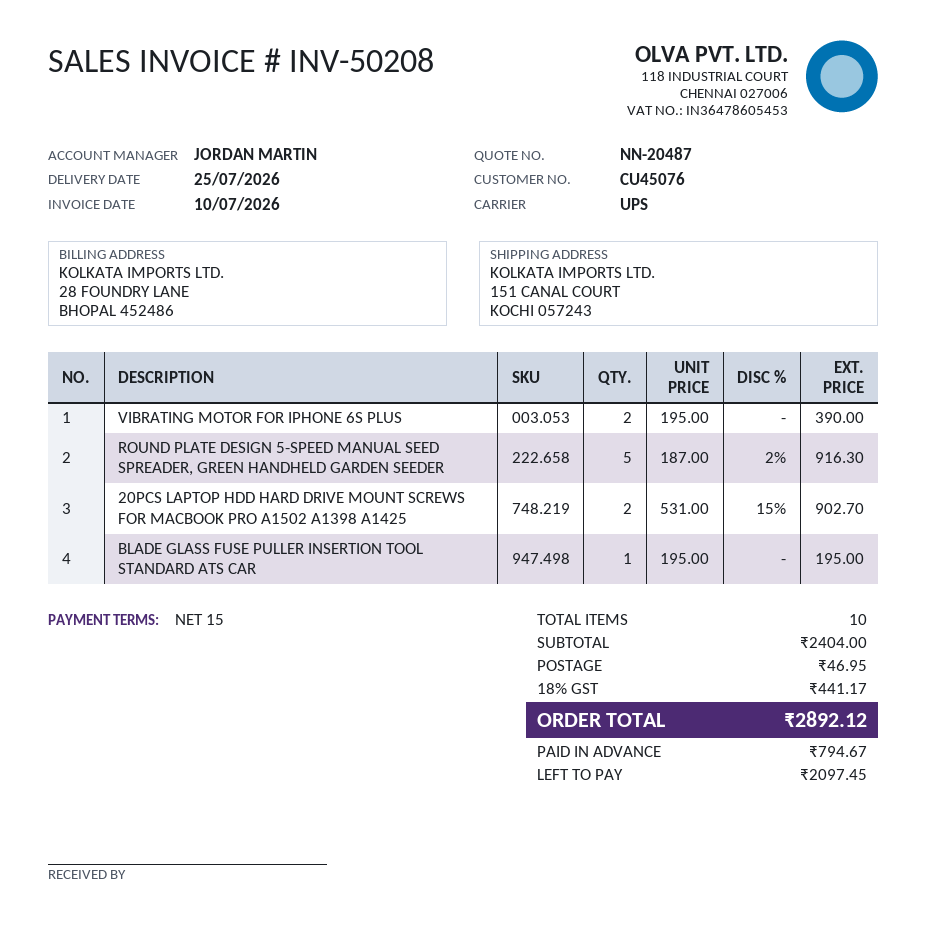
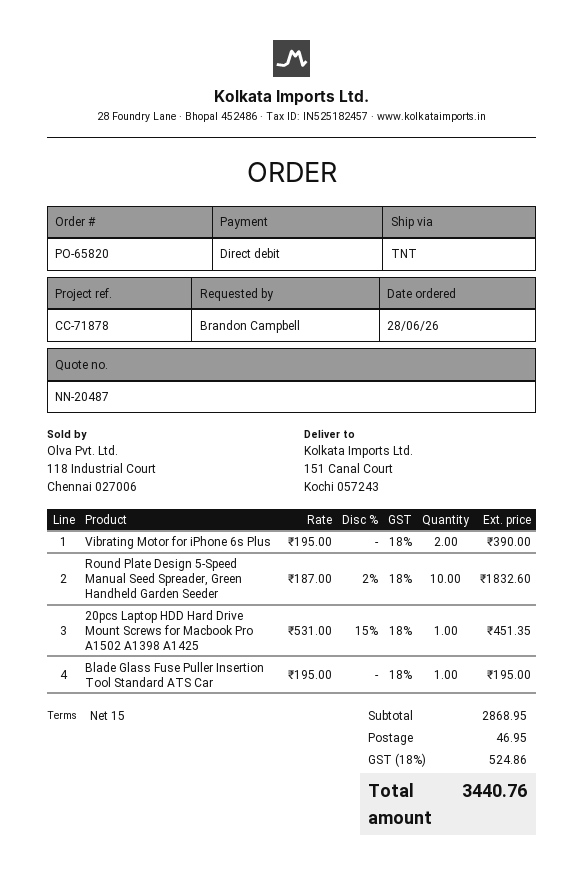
shipping method: UPS -> TNT
ROUND PLATE DESIGN 5-SPEED MANUAL SEED SPREADER, GREEN HANDHELD GARDEN SEEDER: 5 x 187.00 - 2% = 916.30 -> 10 x 187.00 - 2% = 1832.60
20PCS LAPTOP HDD HARD DRIVE MOUNT SCREWS FOR MACBOOK PRO A1502 A1398 A1425: 2 x 531.00 - 15% = 902.70 -> 1 x 531.00 - 15% = 451.35
subtotal: 2404.00 -> 2868.95
tax: 18% = 441.17 -> 18% = 524.86
total: 2892.12 -> 3440.76

